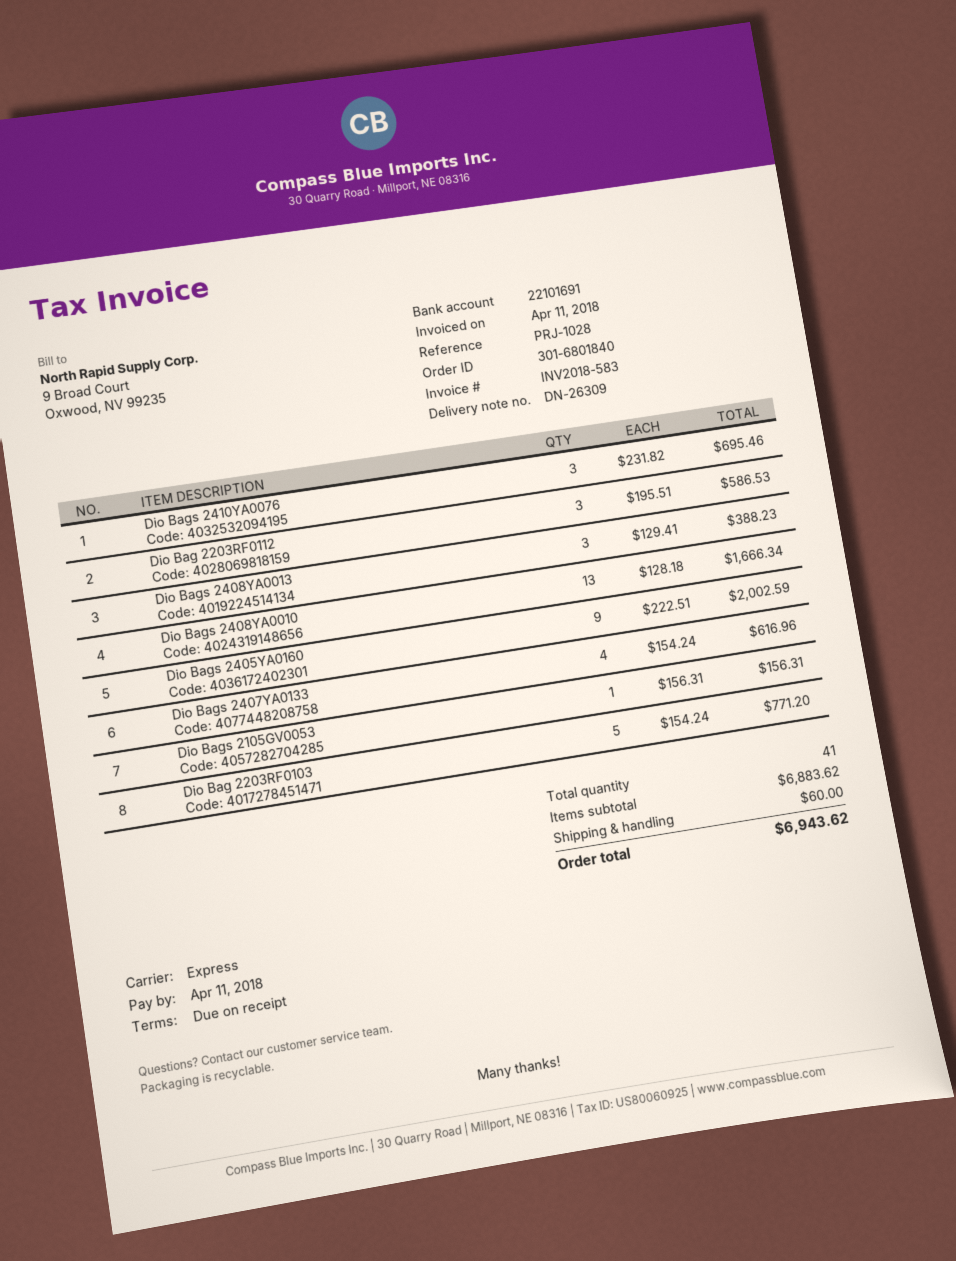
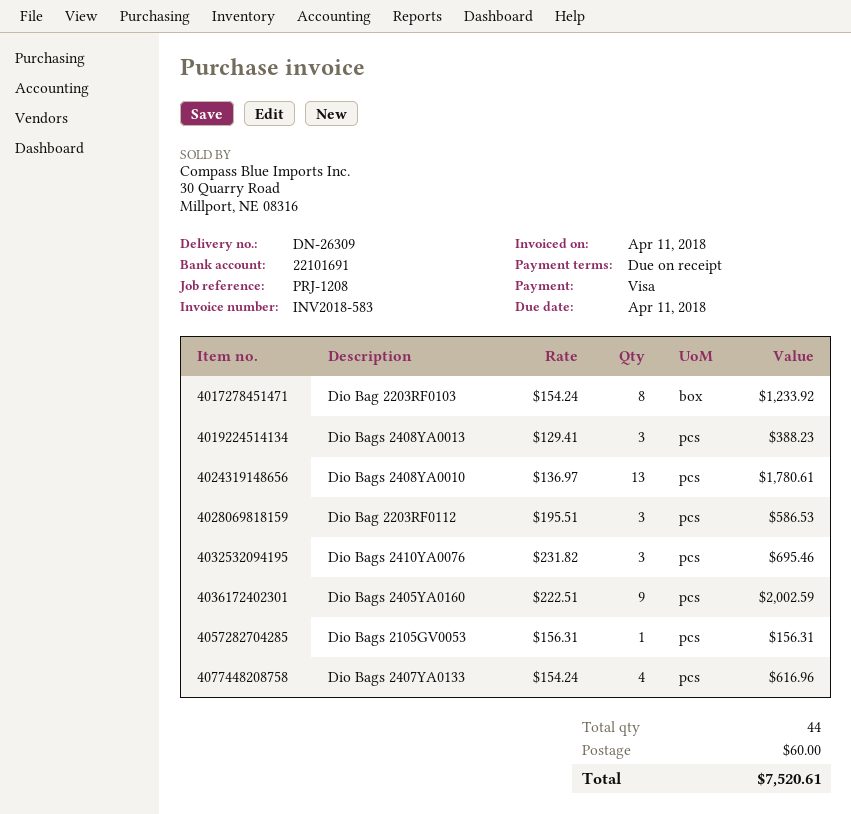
reference: PRJ-1028 -> PRJ-1208
Dio Bags 2408YA0010: 13 x 128.18 = 1666.34 -> 13 x 136.97 = 1780.61
Dio Bag 2203RF0103: 5 x 154.24 = 771.20 -> 8 x 154.24 = 1233.92
total quantity: 41 -> 44
total: 6943.62 -> 7520.61

